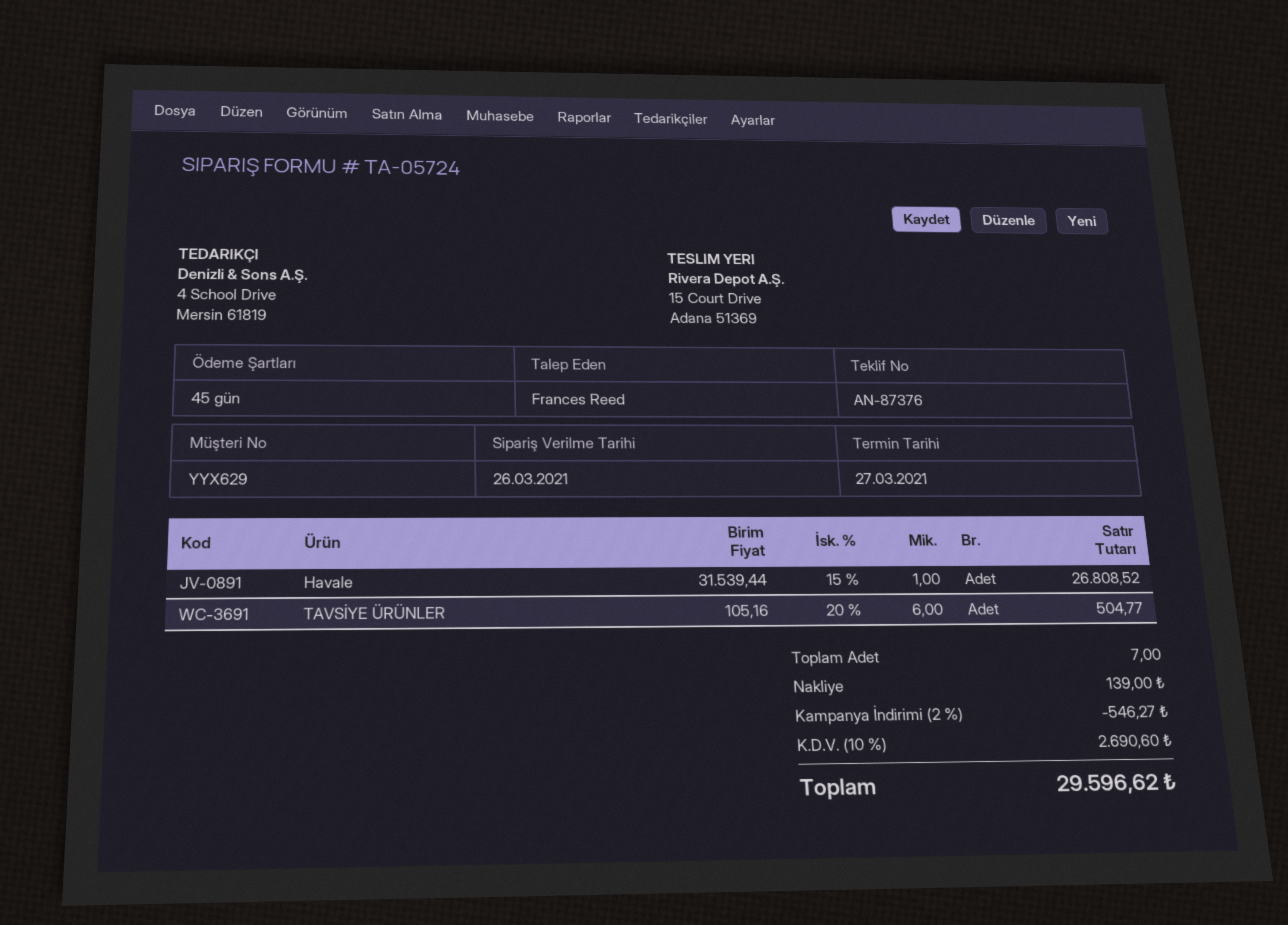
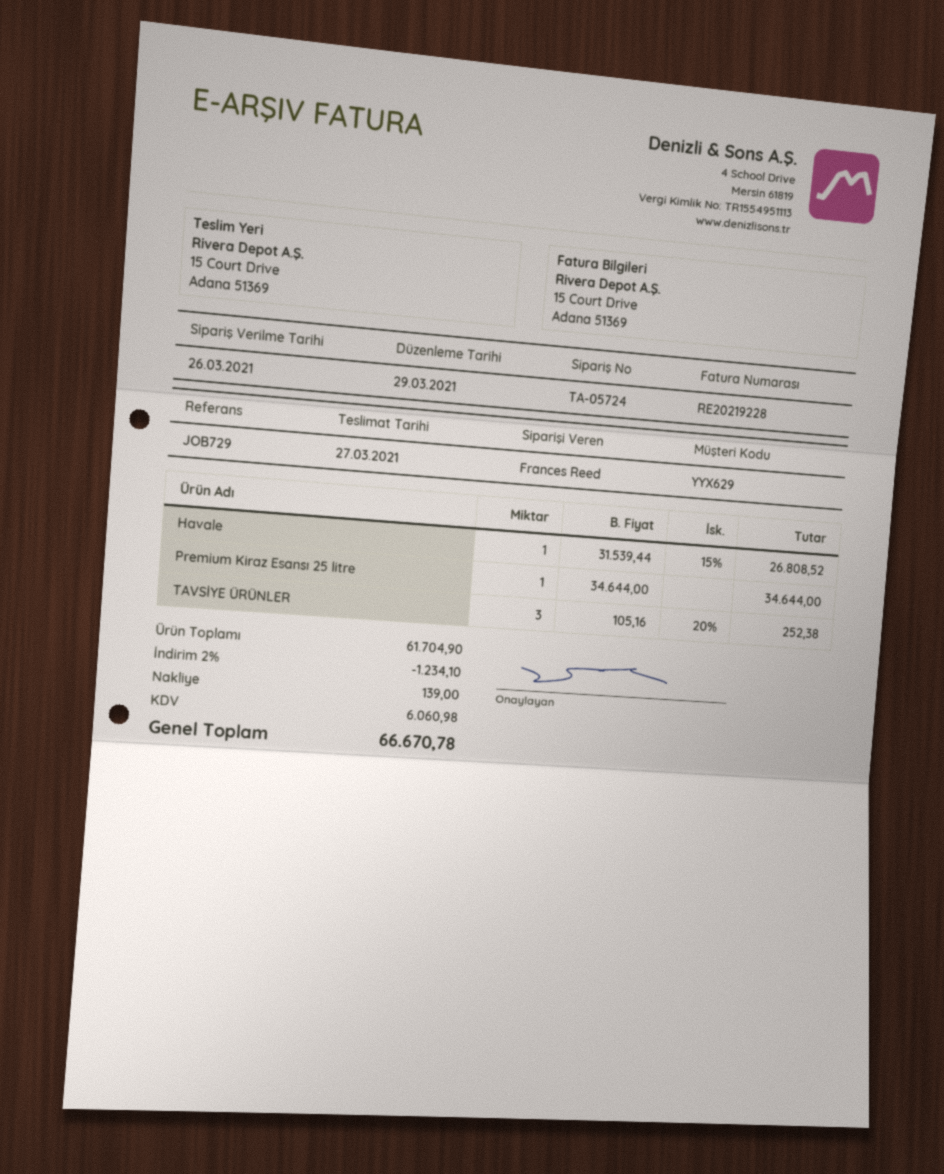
TAVSİYE ÜRÜNLER: 6 x 105.16 - 20% = 504.77 -> 3 x 105.16 - 20% = 252.38
Premium Kiraz Esansı 25 litre: none -> 1 x 34644.00 = 34644.00
discount: 2% = 546.27 -> 2% = 1234.10
tax: 2690.60 -> 6060.98
total: 29596.62 -> 66670.78

